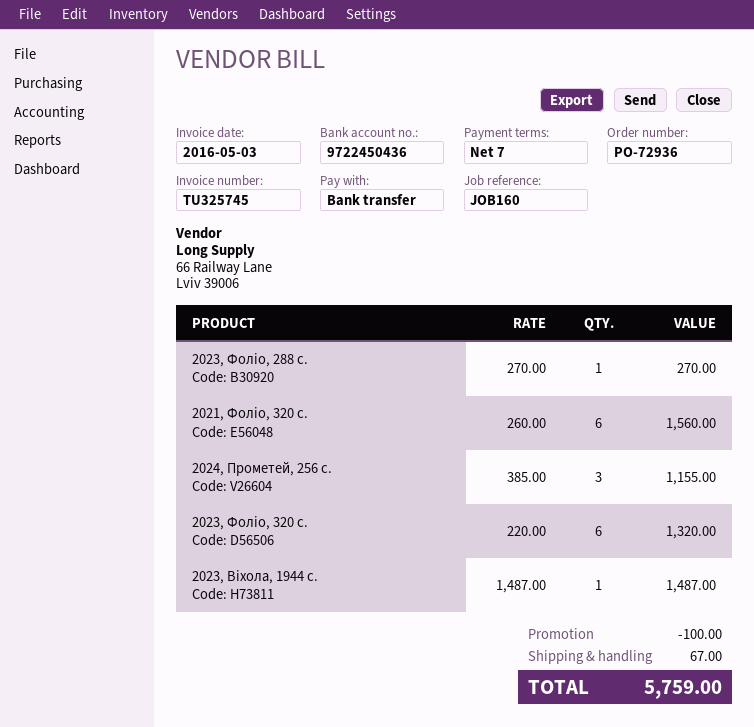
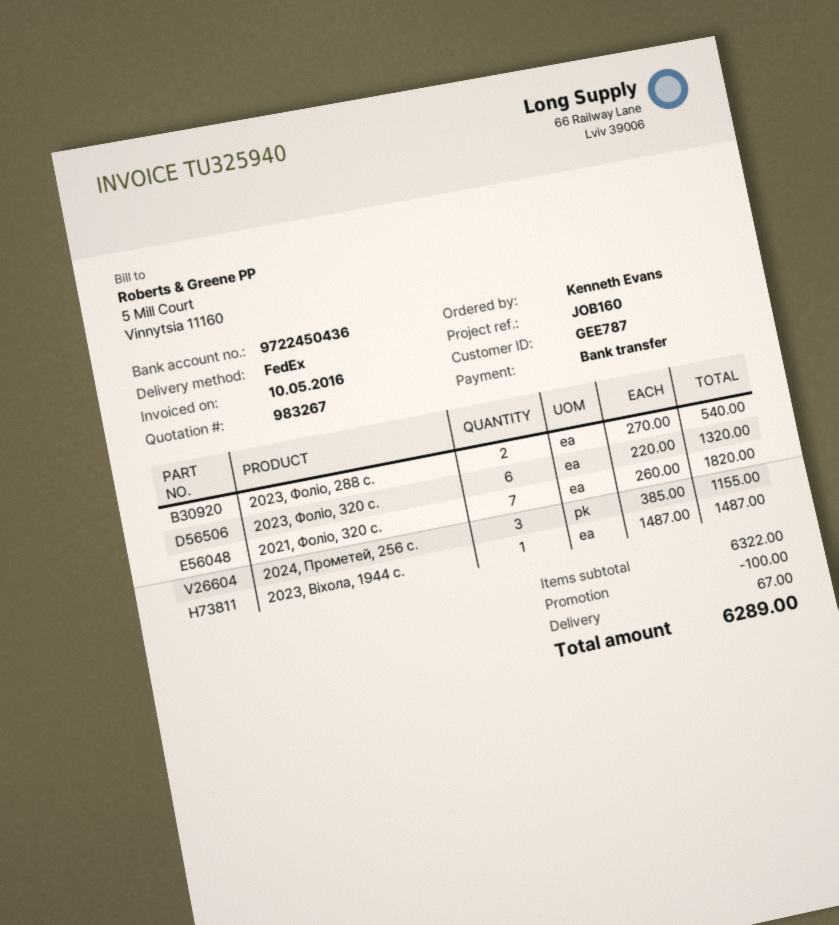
invoice number: TU325745 -> TU325940
invoice date: 2016-05-03 -> 2016-05-10
2023, Фоліо, 288 с.: 1 x 270.00 = 270.00 -> 2 x 270.00 = 540.00
2021, Фоліо, 320 с.: 6 x 260.00 = 1560.00 -> 7 x 260.00 = 1820.00
total: 5759.00 -> 6289.00

